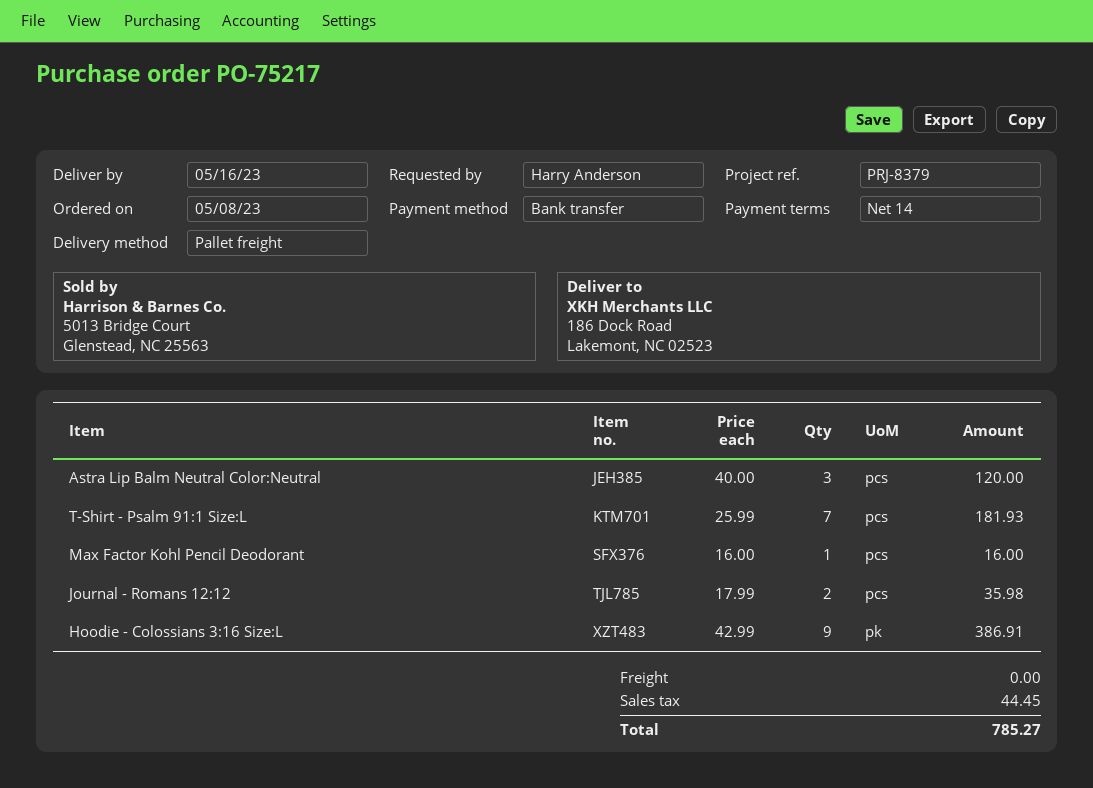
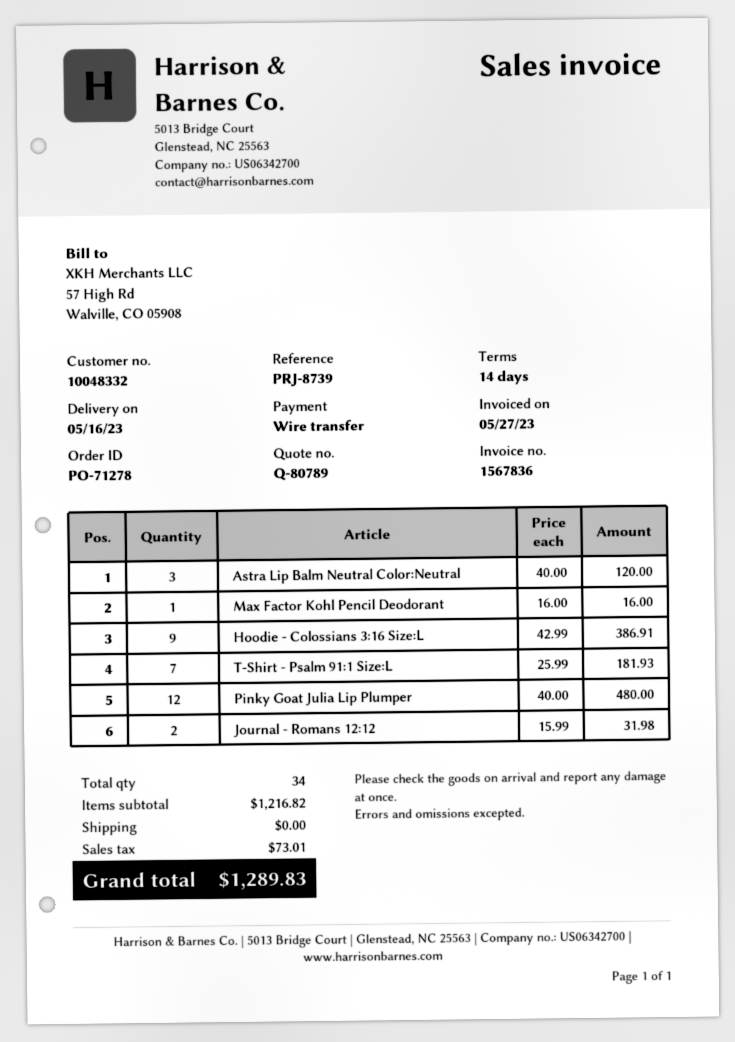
order number: PO-75217 -> PO-71278
reference: PRJ-8379 -> PRJ-8739
Journal - Romans 12:12: 2 x 17.99 = 35.98 -> 2 x 15.99 = 31.98
Pinky Goat Julia Lip Plumper: none -> 12 x 40.00 = 480.00
tax: 44.45 -> 73.01
total: 785.27 -> 1289.83

